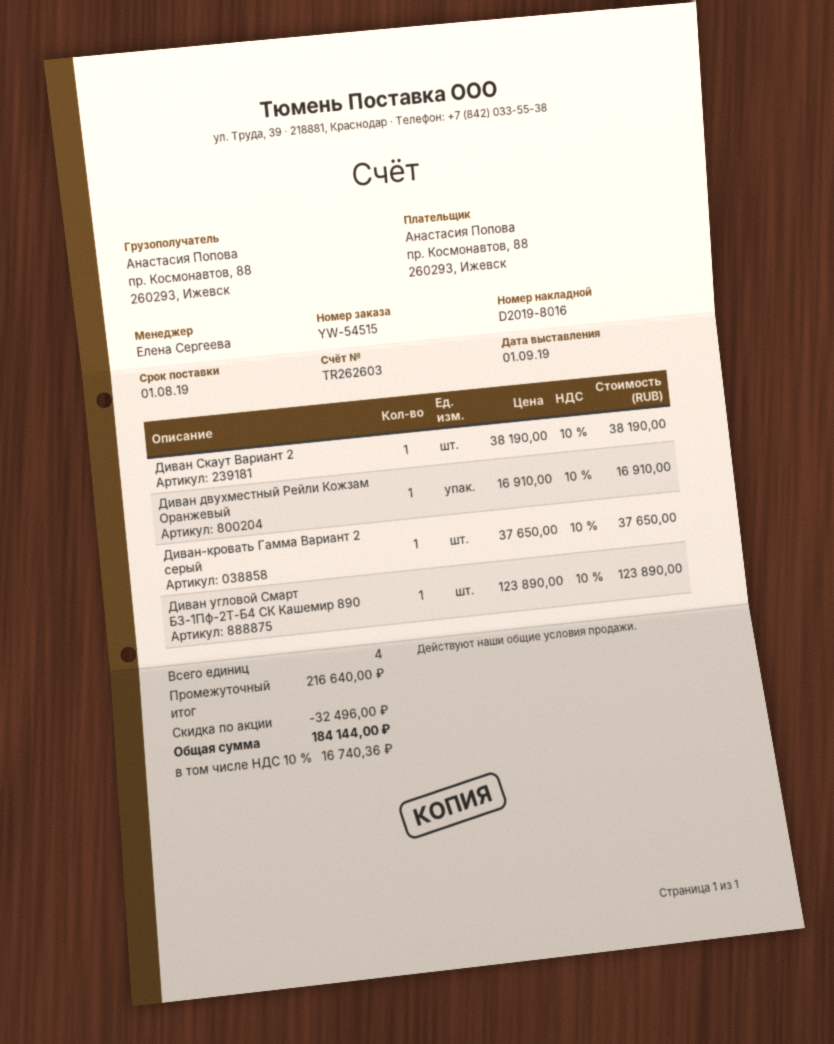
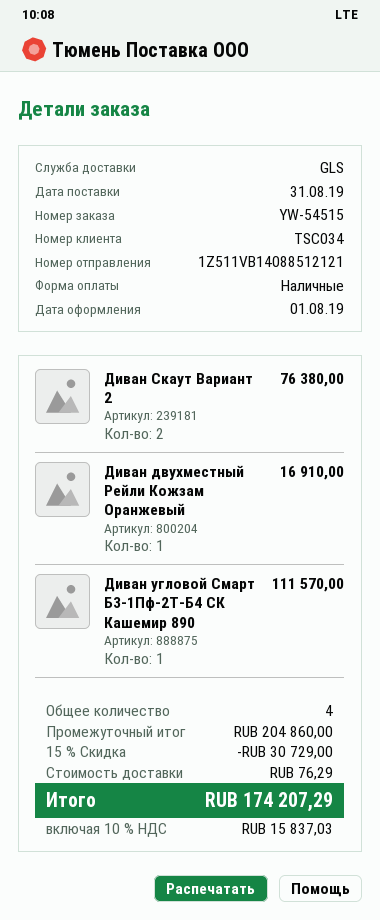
delivery date: 2019-08-01 -> 2019-08-31
Диван Скаут Вариант 2: 1 for 38190.00 -> 2 for 76380.00
Диван-кровать Гамма Вариант 2 серый: 1 for 37650.00 -> none
Диван угловой Смарт Б3-1Пф-2Т-Б4 СК Кашемир 890: 1 for 123890.00 -> 1 for 111570.00
subtotal: 216640.00 -> 204860.00
discount: 32496.00 -> 30729.00
shipping: none -> 76.29
tax: 10% = 16740.36 -> 10% = 15837.03
total: 184144.00 -> 174207.29

